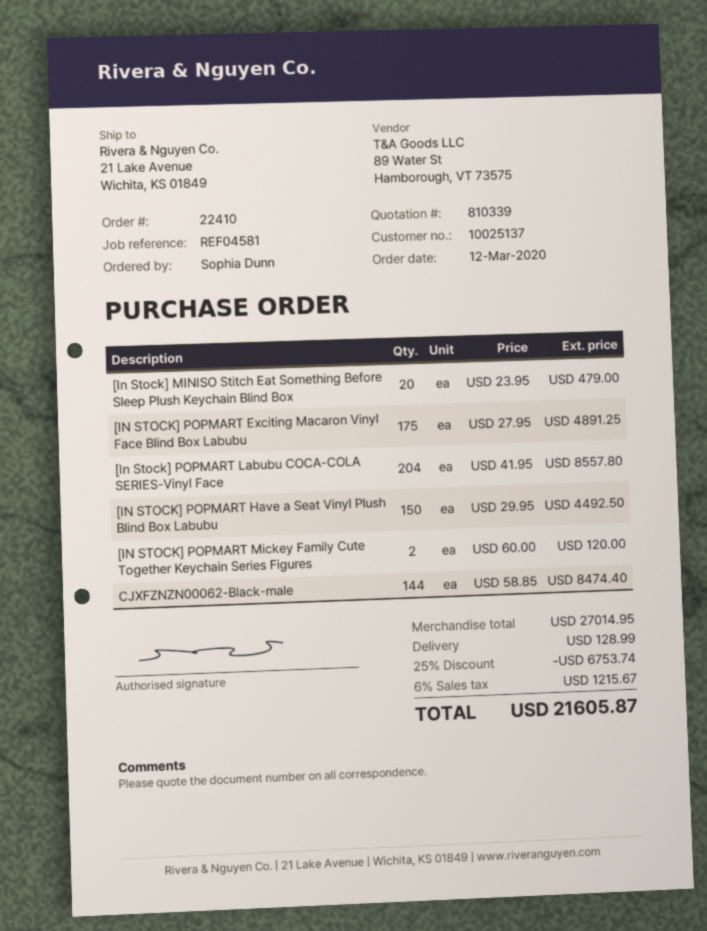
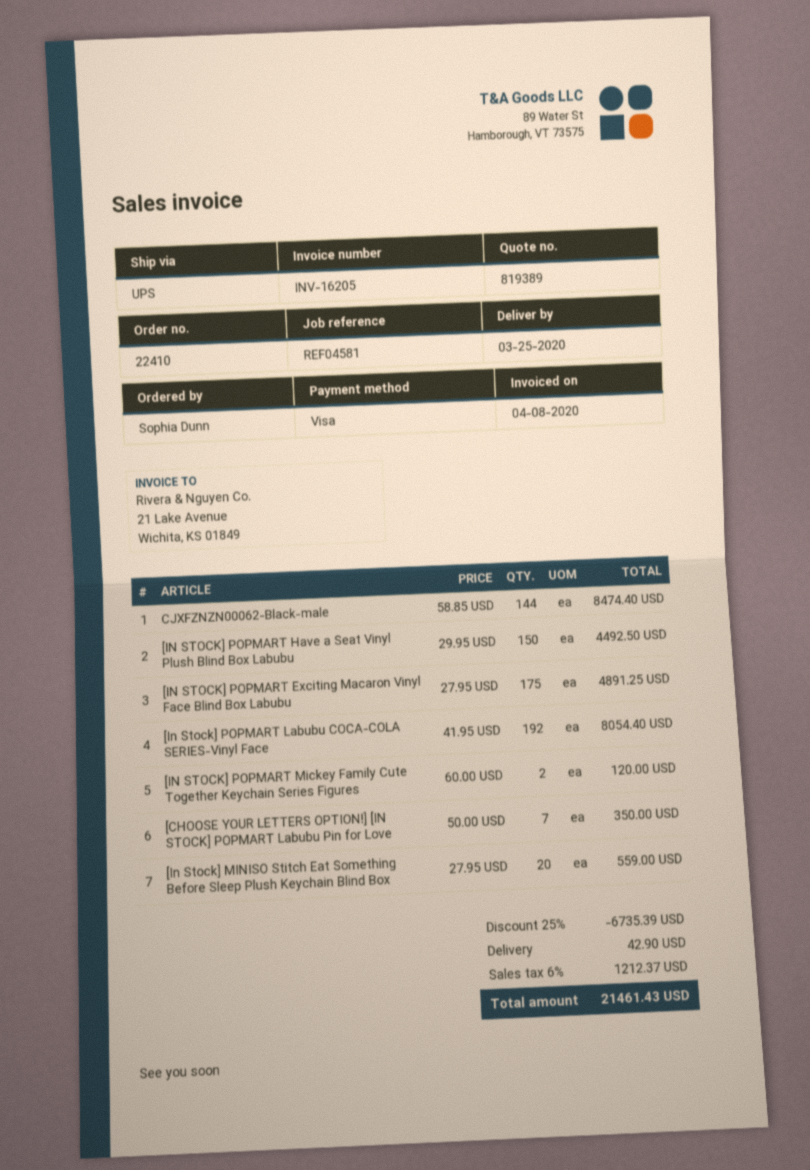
quote number: 810339 -> 819389
[In Stock] MINISO Stitch Eat Something Before Sleep Plush Keychain Blind Box: 20 x 23.95 = 479.00 -> 20 x 27.95 = 559.00
[In Stock] POPMART Labubu COCA-COLA SERIES-Vinyl Face: 204 x 41.95 = 8557.80 -> 192 x 41.95 = 8054.40
[CHOOSE YOUR LETTERS OPTION!] [IN STOCK] POPMART Labubu Pin for Love: none -> 7 x 50.00 = 350.00
discount: 25% = 6753.74 -> 25% = 6735.39
shipping: 128.99 -> 42.90
tax: 6% = 1215.67 -> 6% = 1212.37
total: 21605.87 -> 21461.43

